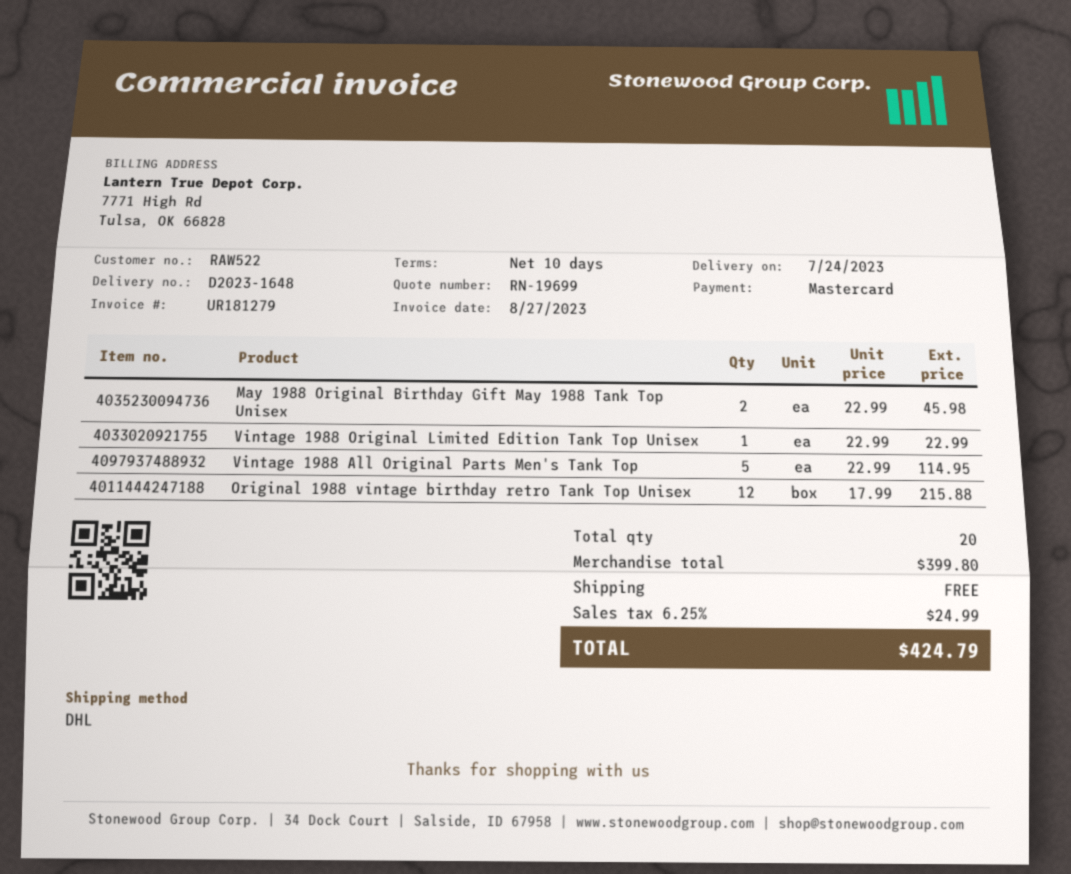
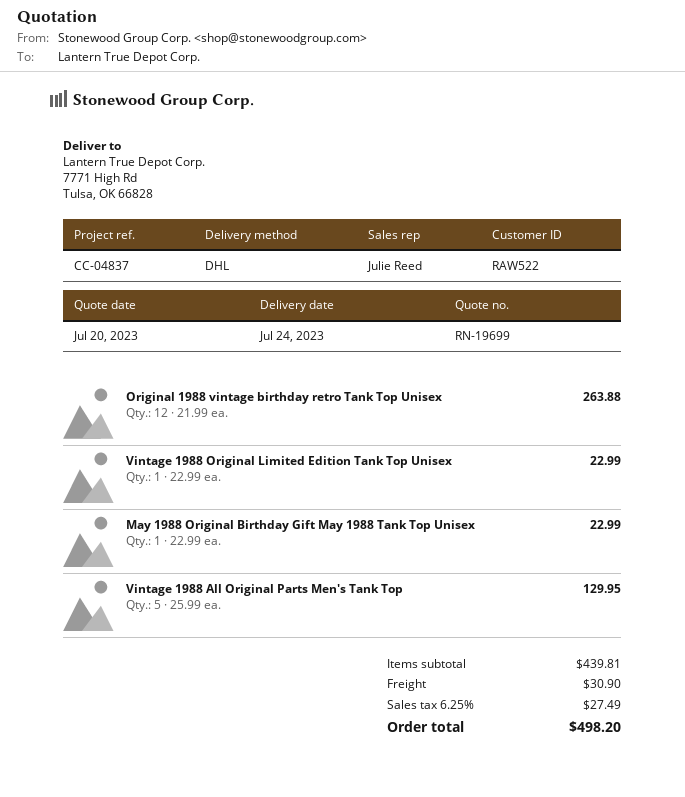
May 1988 Original Birthday Gift May 1988 Tank Top Unisex: 2 x 22.99 = 45.98 -> 1 x 22.99 = 22.99
Vintage 1988 All Original Parts Men's Tank Top: 5 x 22.99 = 114.95 -> 5 x 25.99 = 129.95
Original 1988 vintage birthday retro Tank Top Unisex: 12 x 17.99 = 215.88 -> 12 x 21.99 = 263.88
subtotal: 399.80 -> 439.81
shipping: 0.00 -> 30.90
tax: 6.25% = 24.99 -> 6.25% = 27.49
total: 424.79 -> 498.20

